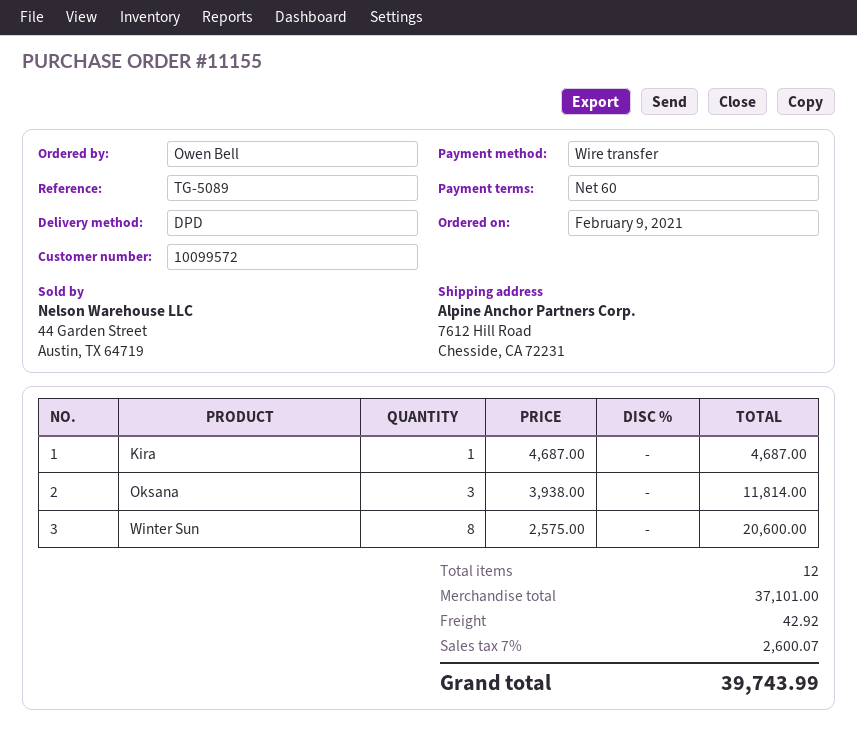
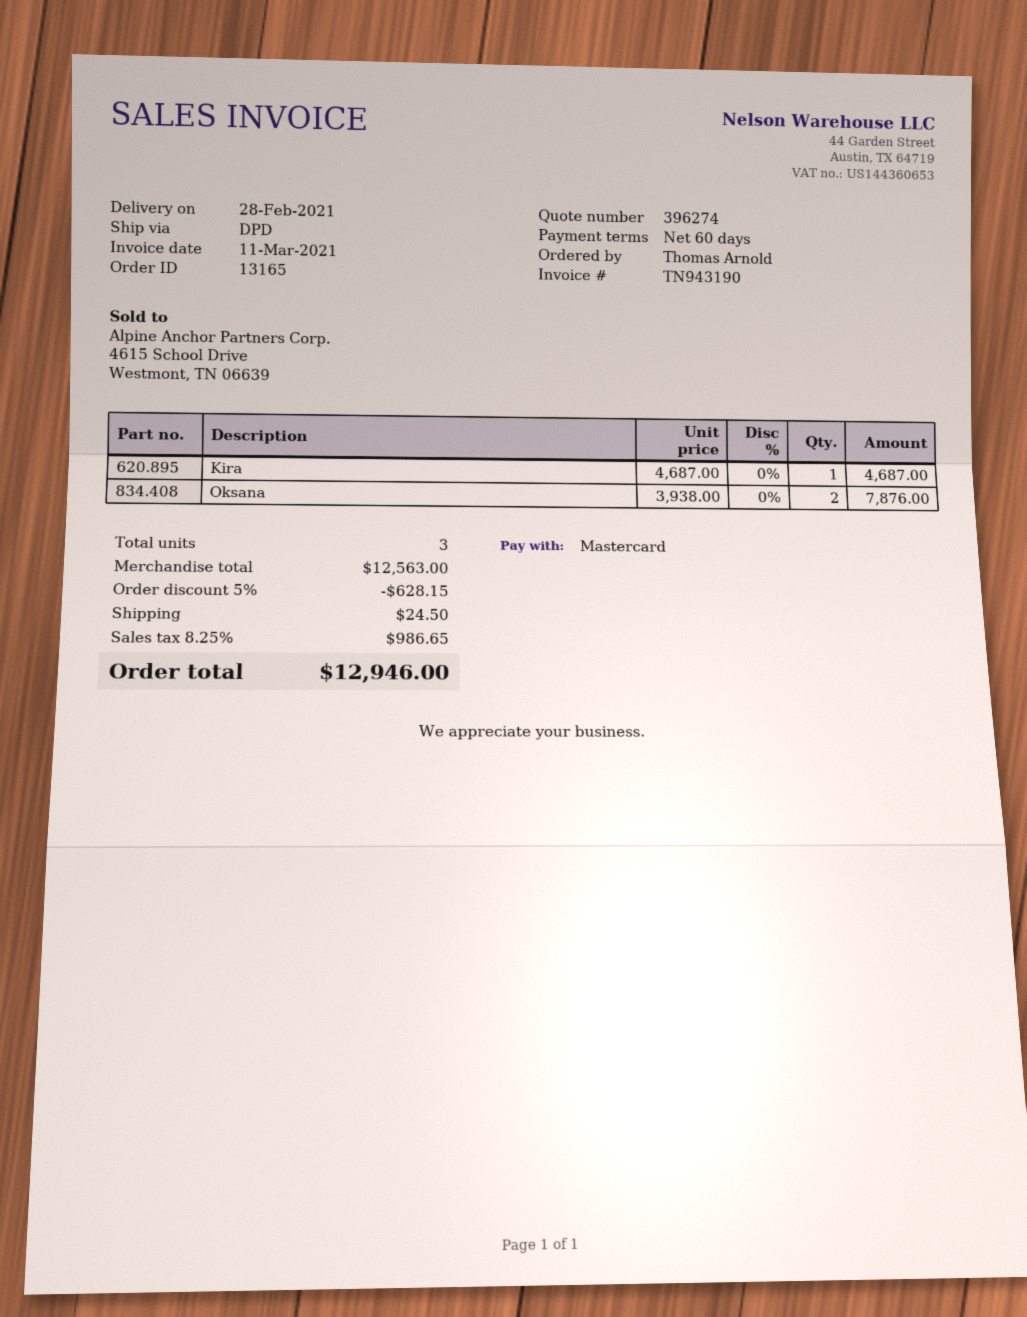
order number: 11155 -> 13165
ordered by: Owen Bell -> Thomas Arnold
payment method: bank transfer -> Mastercard
Oksana: 3 x 3938.00 = 11814.00 -> 2 x 3938.00 = 7876.00
Winter Sun: 8 x 2575.00 = 20600.00 -> none
total quantity: 12 -> 3
subtotal: 37101.00 -> 12563.00
discount: none -> 5% = 628.15
shipping: 42.92 -> 24.50
tax: 7% = 2600.07 -> 8.25% = 986.65
total: 39743.99 -> 12946.00

